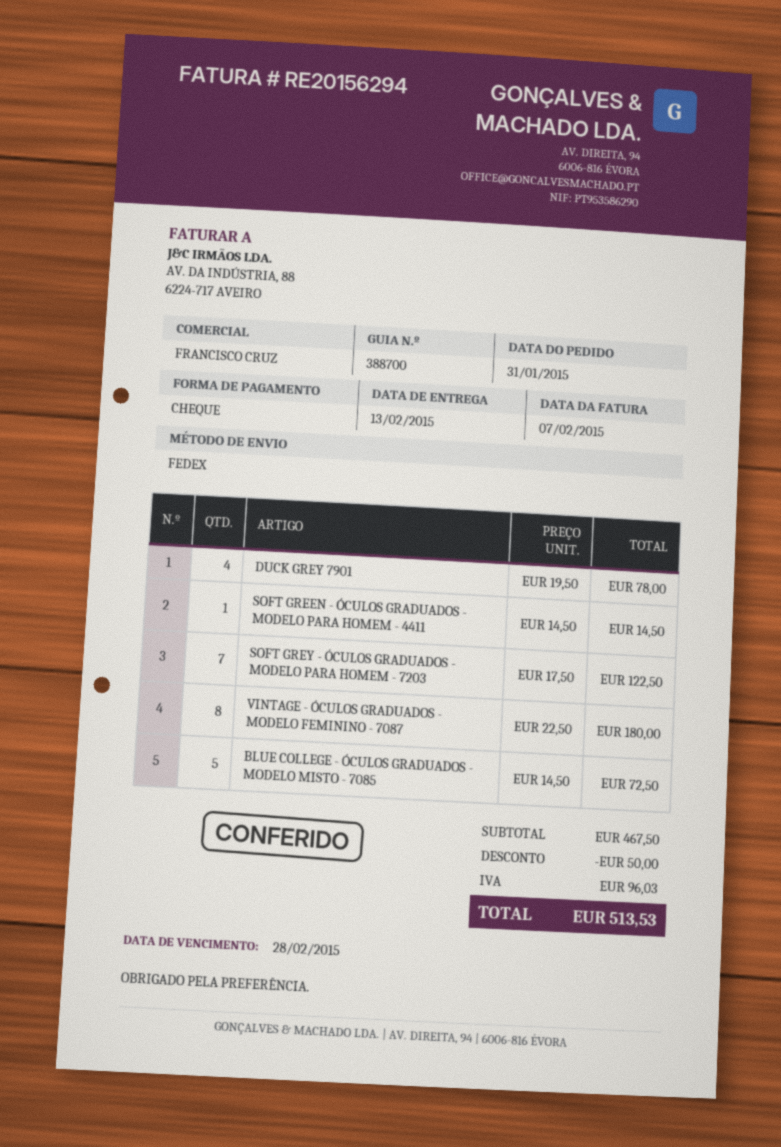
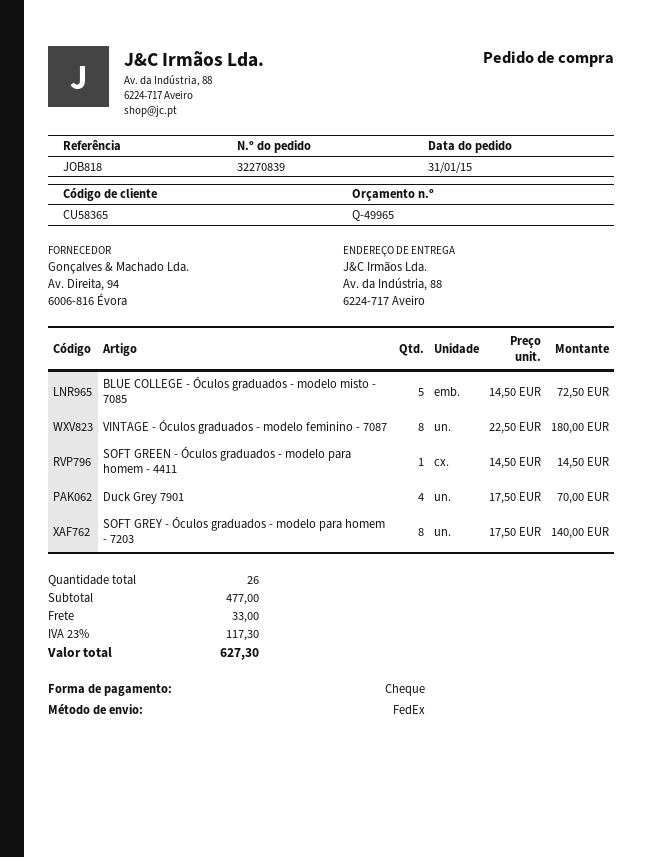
DUCK GREY 7901: 4 x 19.50 = 78.00 -> 4 x 17.50 = 70.00
SOFT GREY - ÓCULOS GRADUADOS - MODELO PARA HOMEM - 7203: 7 x 17.50 = 122.50 -> 8 x 17.50 = 140.00
subtotal: 467.50 -> 477.00
discount: 50.00 -> none
shipping: none -> 33.00
tax: 96.03 -> 117.30
total: 513.53 -> 627.30

